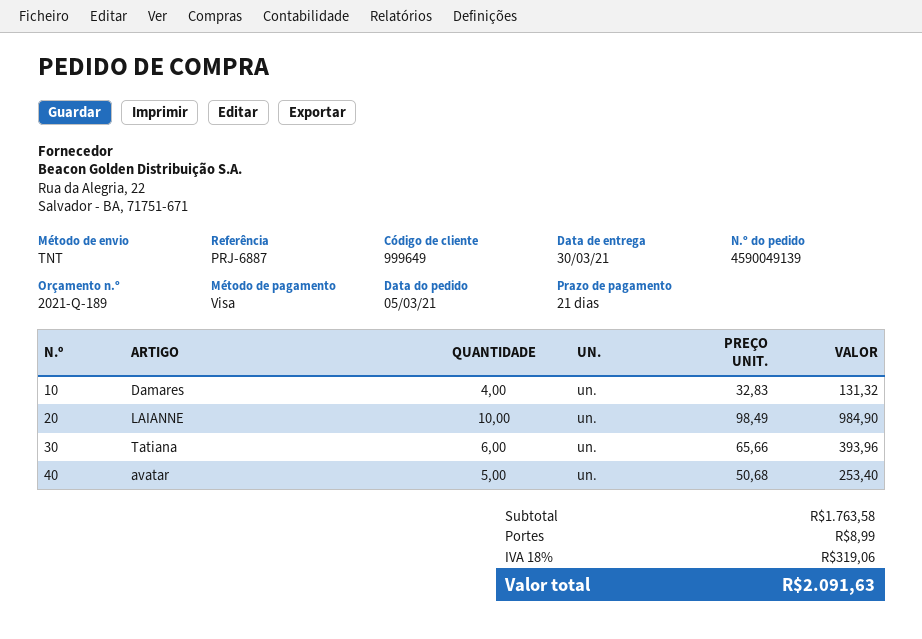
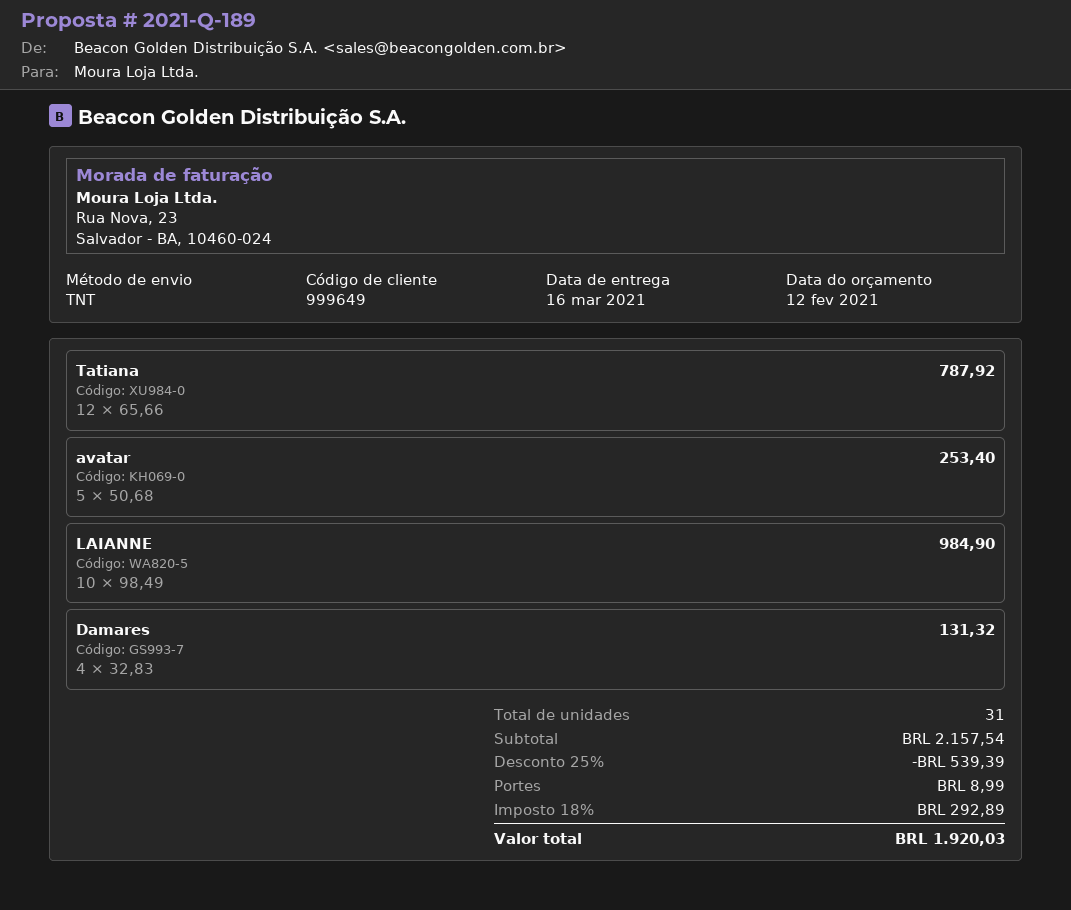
delivery date: 2021-03-30 -> 2021-03-16
Tatiana: 6 x 65.66 = 393.96 -> 12 x 65.66 = 787.92
subtotal: 1763.58 -> 2157.54
discount: none -> 25% = 539.39
tax: 18% = 319.06 -> 18% = 292.89
total: 2091.63 -> 1920.03

